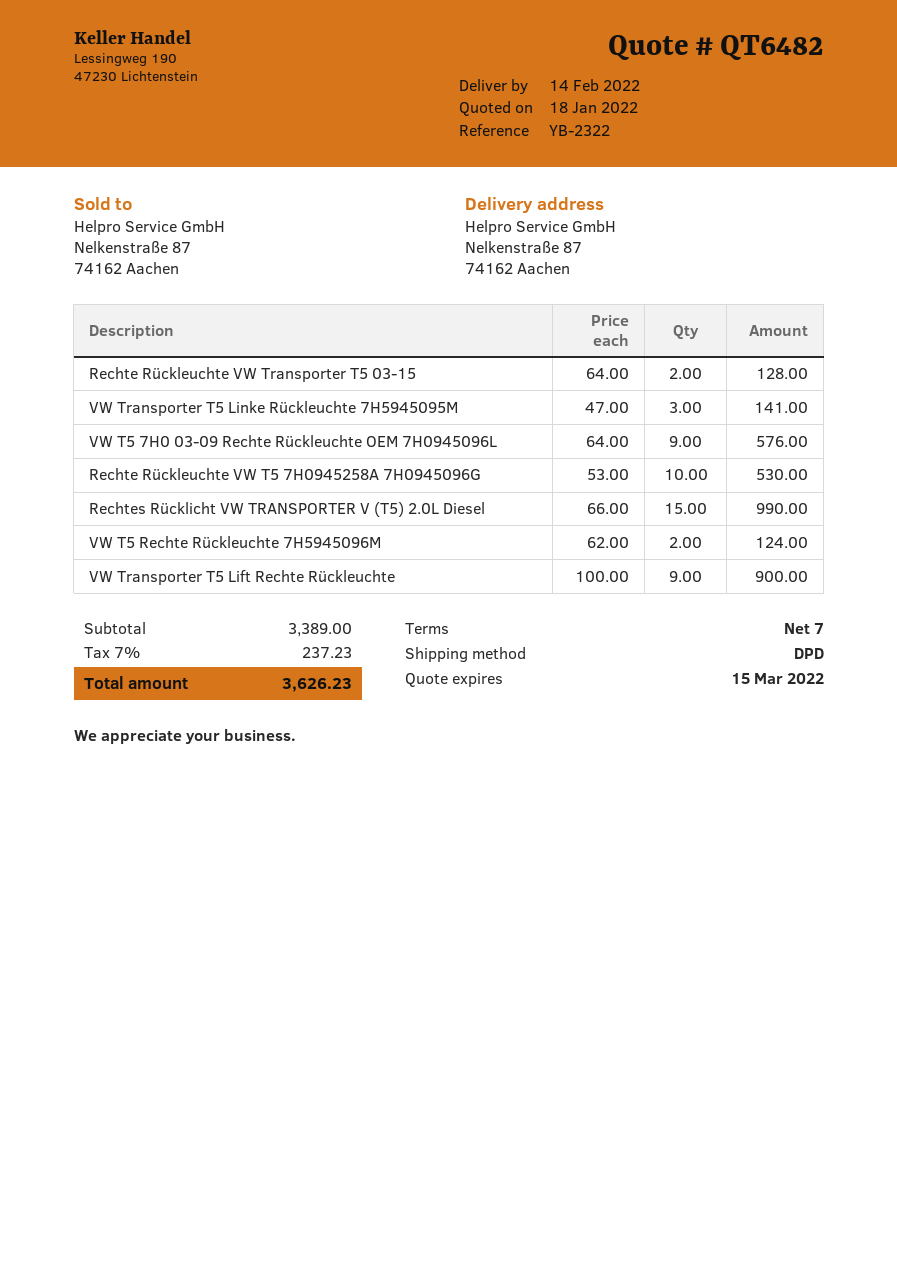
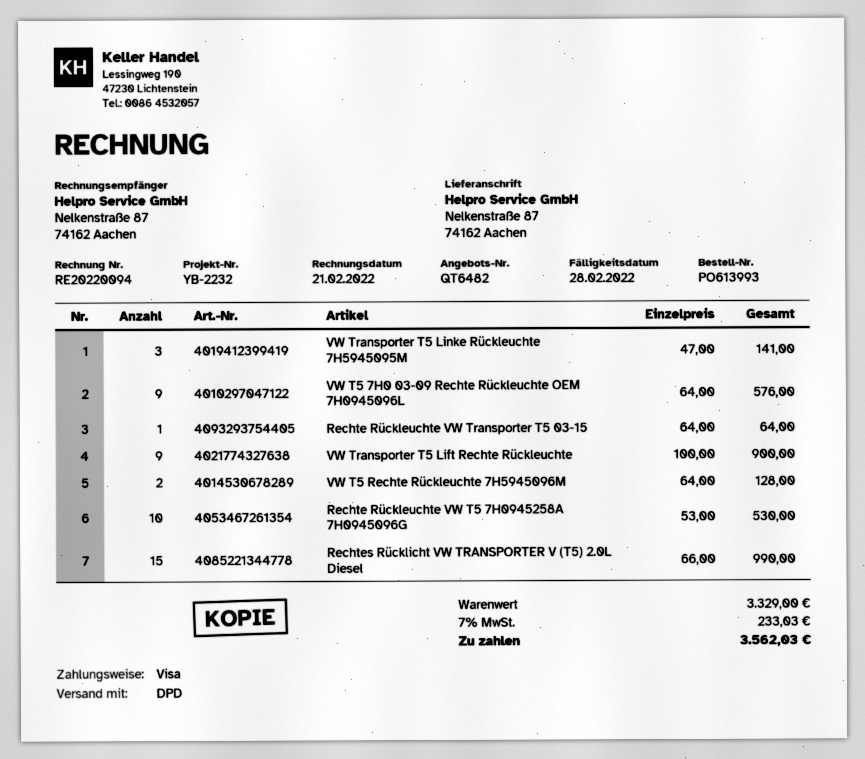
reference: YB-2322 -> YB-2232
Rechte Rückleuchte VW Transporter T5 03-15: 2 x 64.00 = 128.00 -> 1 x 64.00 = 64.00
VW T5 Rechte Rückleuchte 7H5945096M: 2 x 62.00 = 124.00 -> 2 x 64.00 = 128.00
subtotal: 3389.00 -> 3329.00
tax: 7% = 237.23 -> 7% = 233.03
total: 3626.23 -> 3562.03

